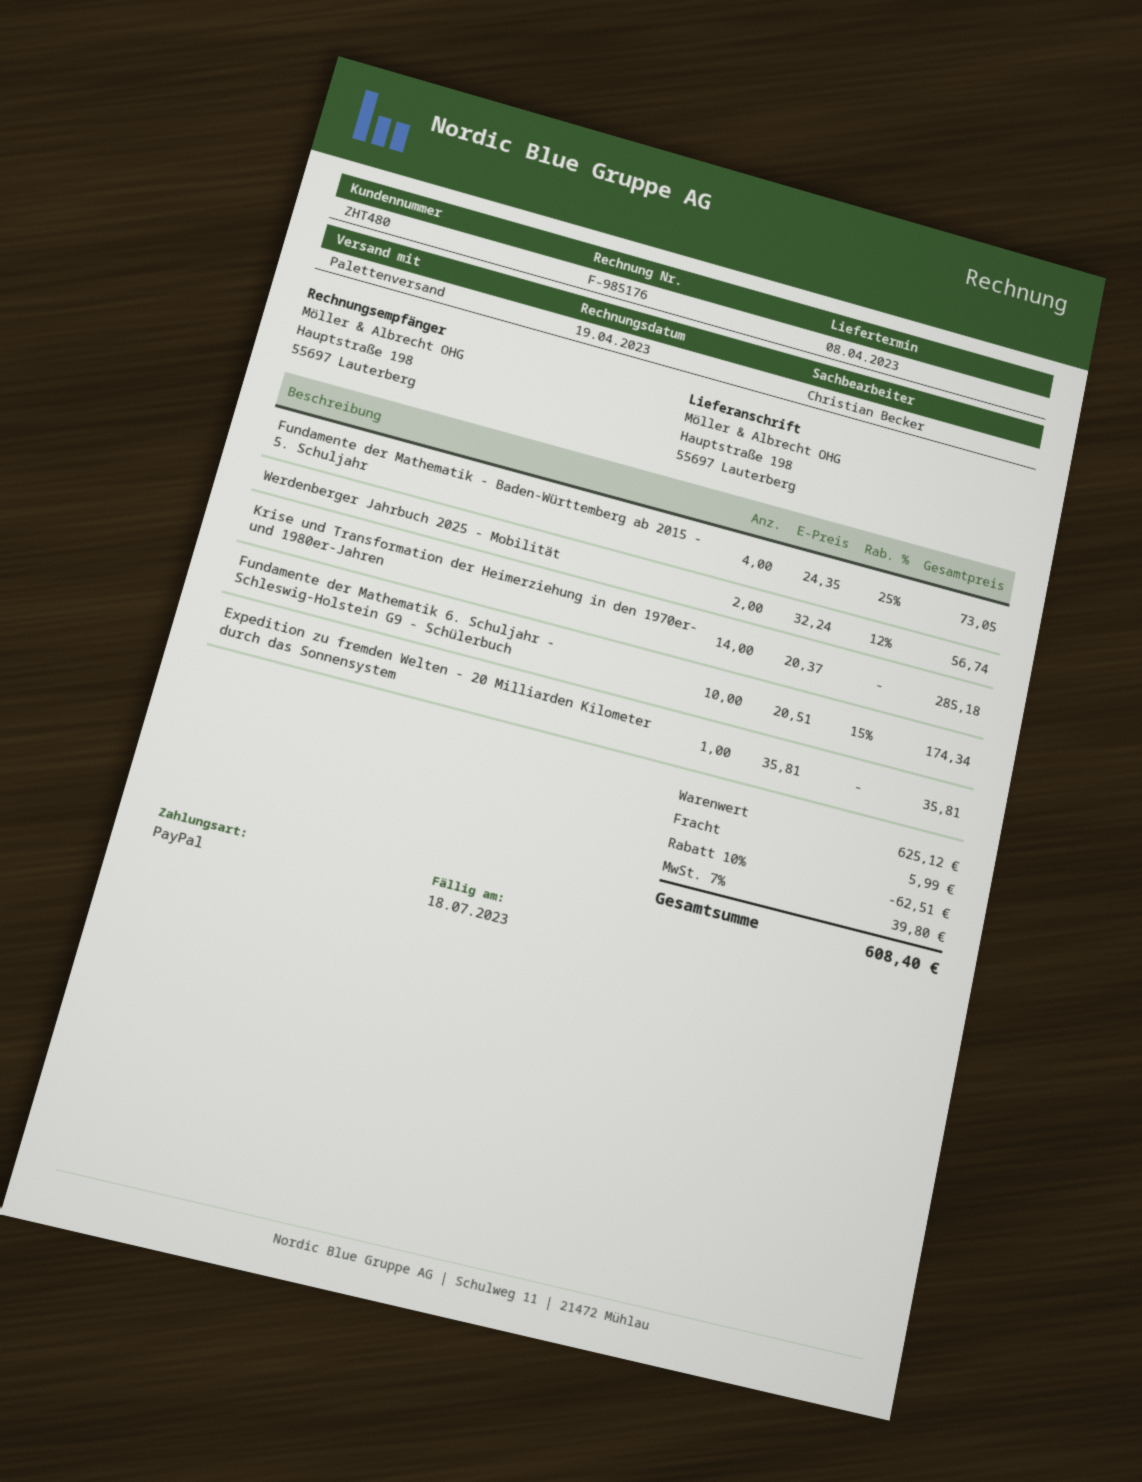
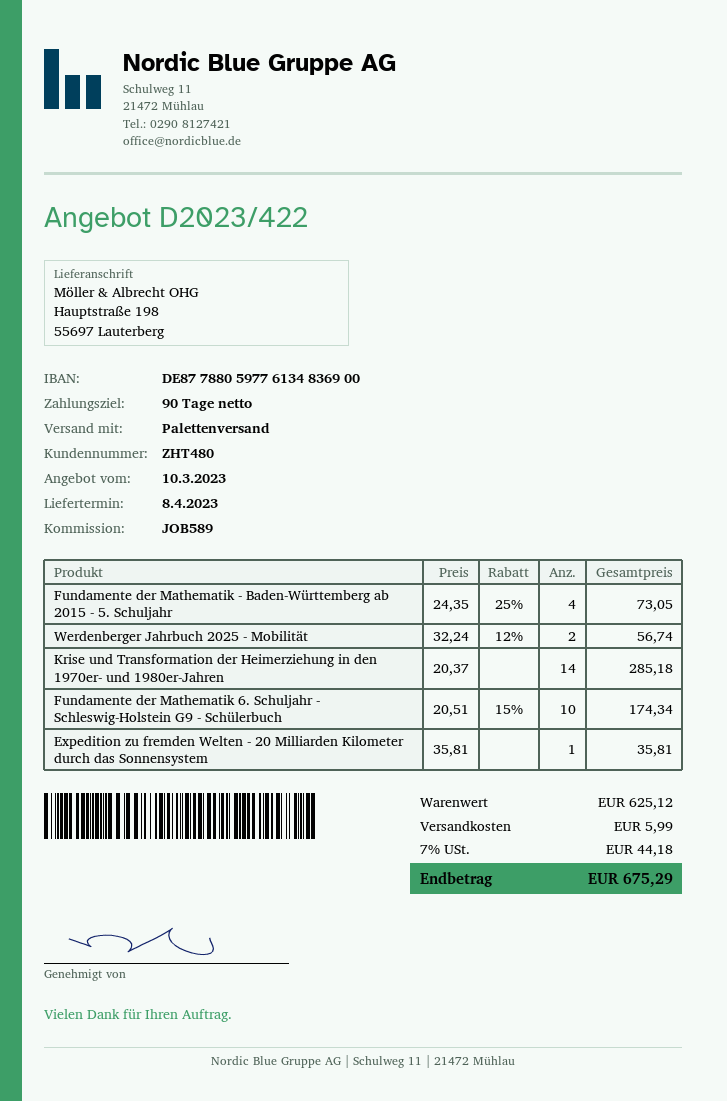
discount: 10% = 62.51 -> none
tax: 7% = 39.80 -> 7% = 44.18
total: 608.40 -> 675.29

